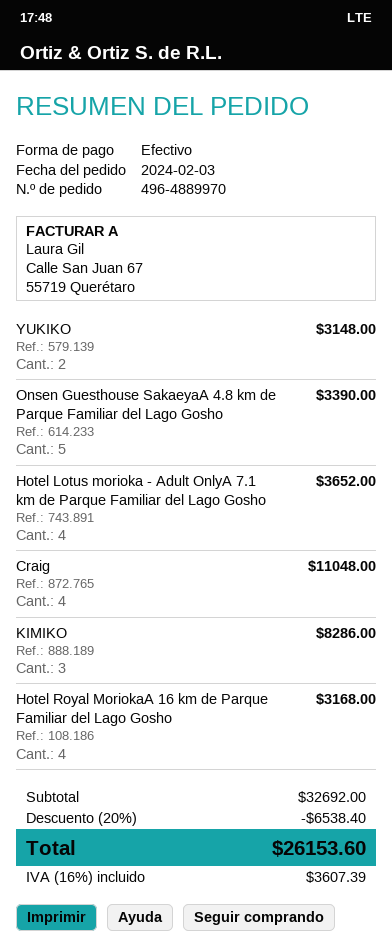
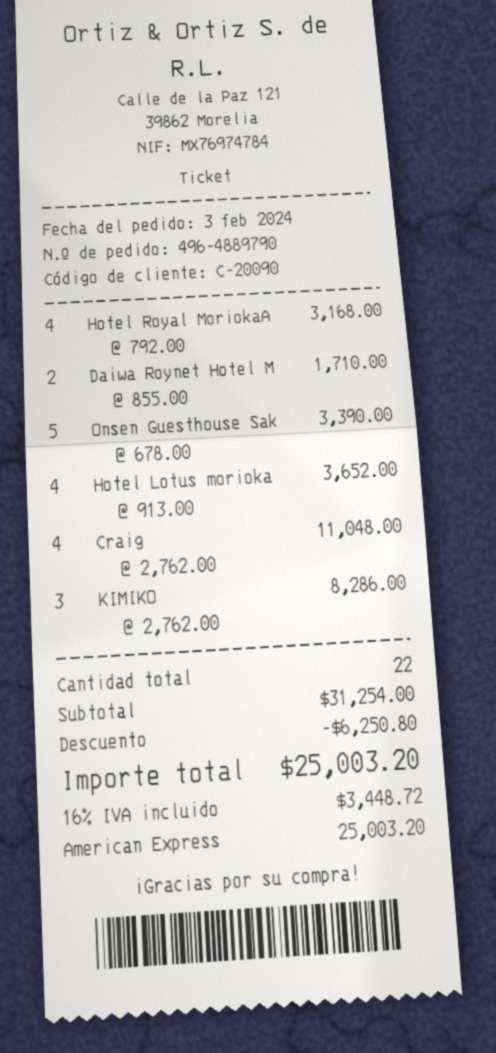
order number: 496-4889970 -> 496-4889790
payment method: cash -> American Express
YUKIKO: 2 for 3148.00 -> none
Daiwa Roynet Hotel M: none -> 2 for 1710.00
subtotal: 32692.00 -> 31254.00
discount: 6538.40 -> 6250.80
tax: 16% = 3607.39 -> 16% = 3448.72
total: 26153.60 -> 25003.20

